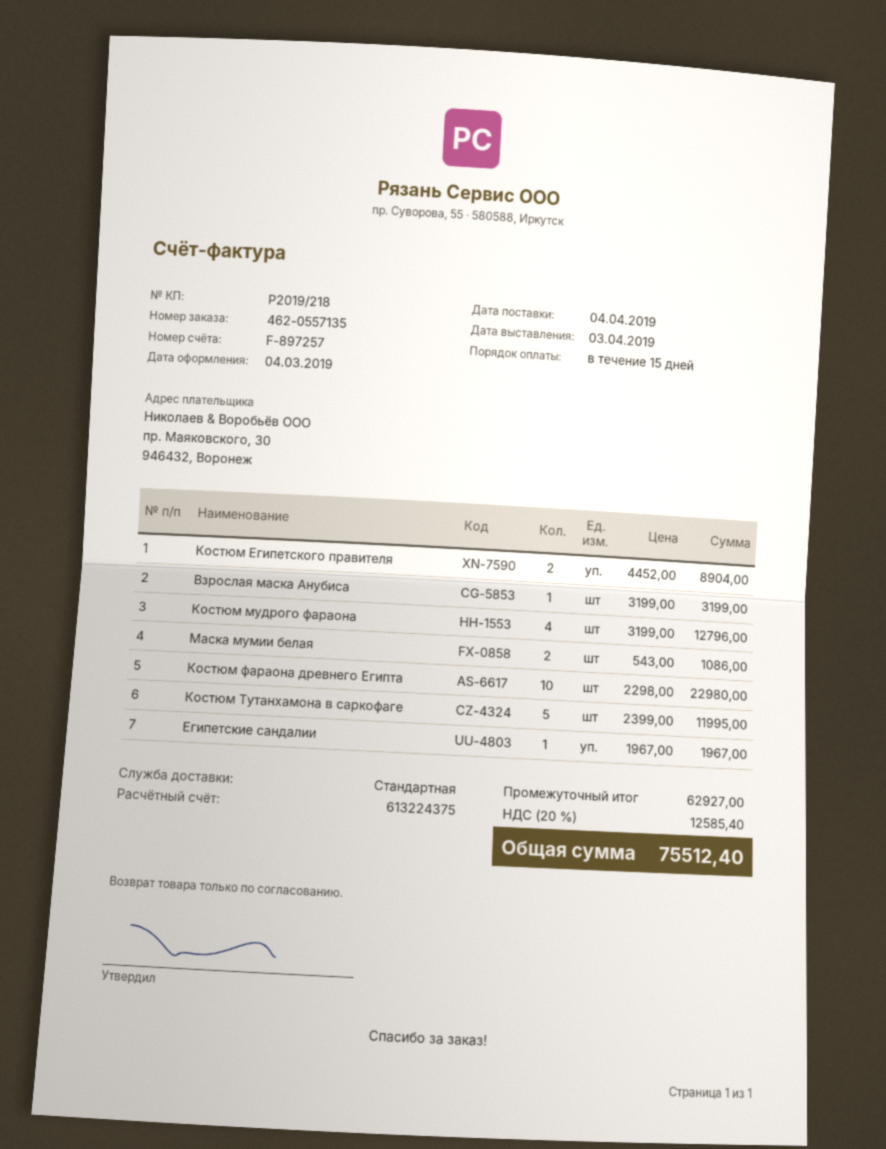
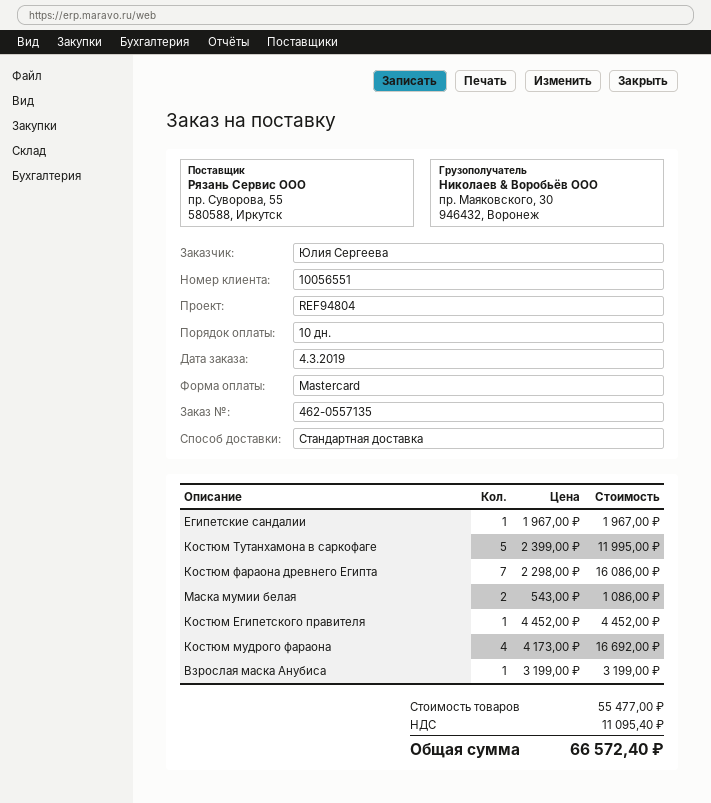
payment terms: 15 days -> 10 days
Костюм Египетского правителя: 2 x 4452.00 = 8904.00 -> 1 x 4452.00 = 4452.00
Костюм мудрого фараона: 4 x 3199.00 = 12796.00 -> 4 x 4173.00 = 16692.00
Костюм фараона древнего Египта: 10 x 2298.00 = 22980.00 -> 7 x 2298.00 = 16086.00
subtotal: 62927.00 -> 55477.00
tax: 12585.40 -> 11095.40
total: 75512.40 -> 66572.40

